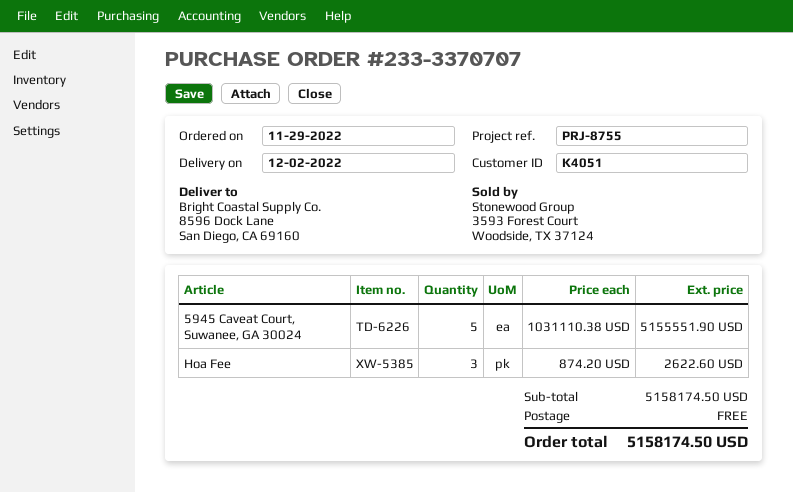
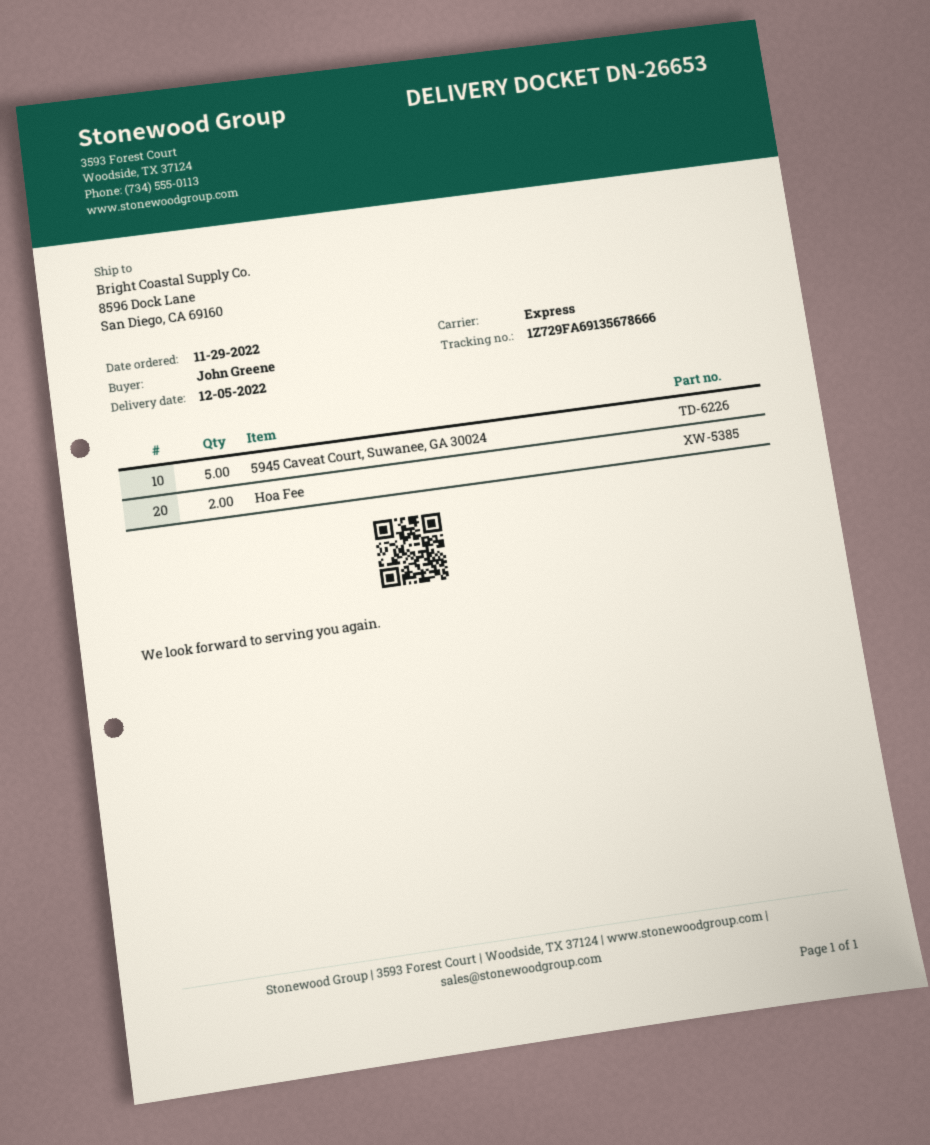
delivery date: 2022-12-02 -> 2022-12-05
Hoa Fee: 3 -> 2

